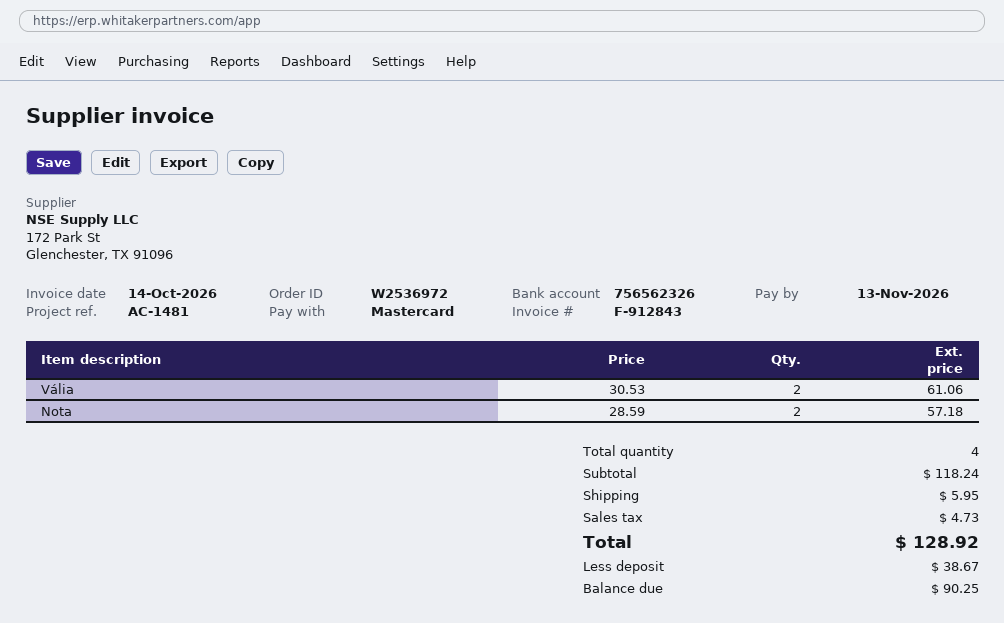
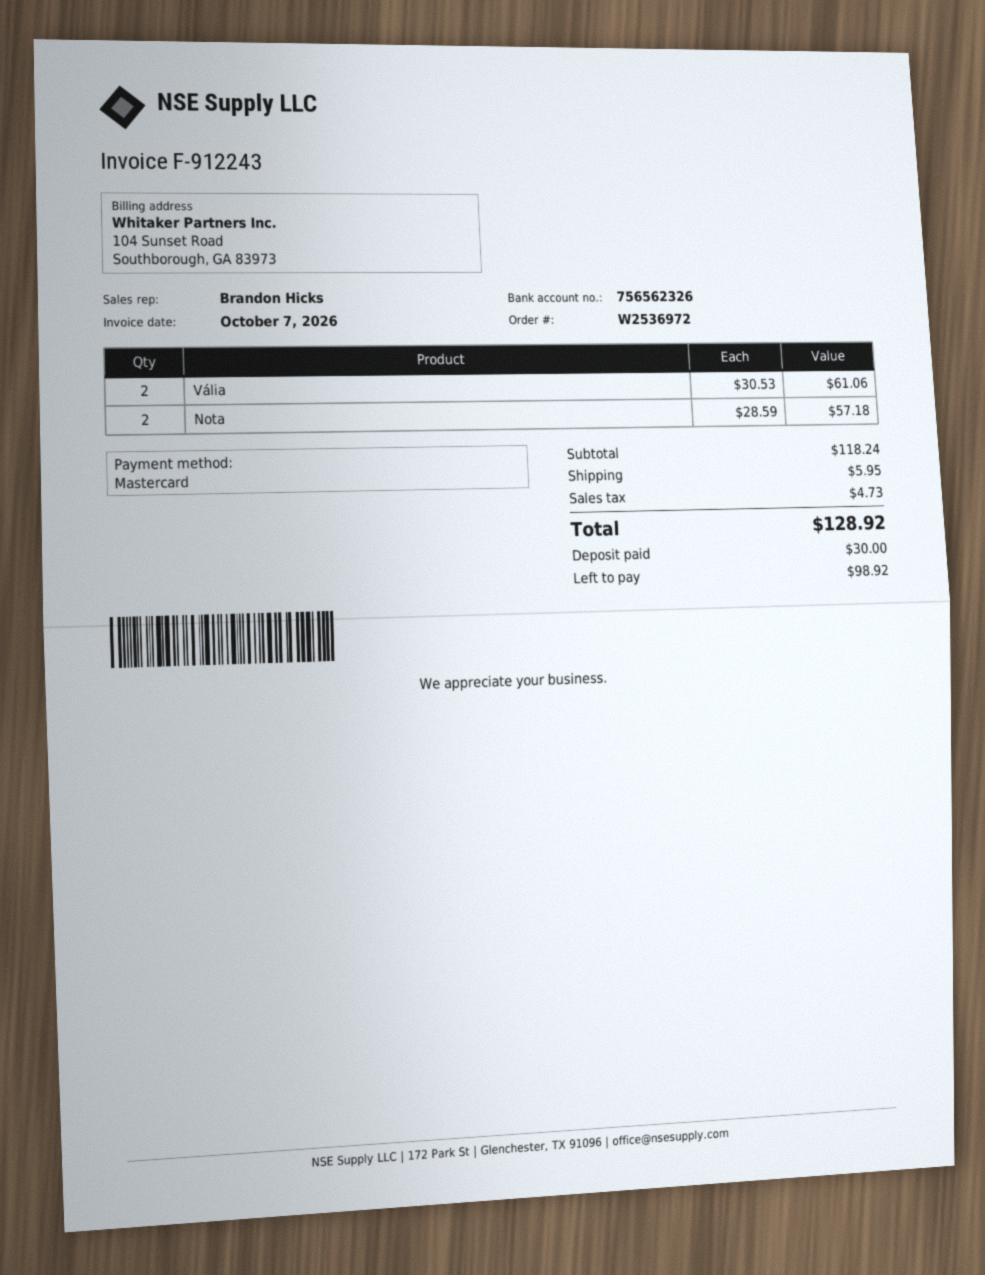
invoice number: F-912843 -> F-912243
invoice date: 2026-10-14 -> 2026-10-07
deposit: 38.67 -> 30.00
balance: 90.25 -> 98.92

